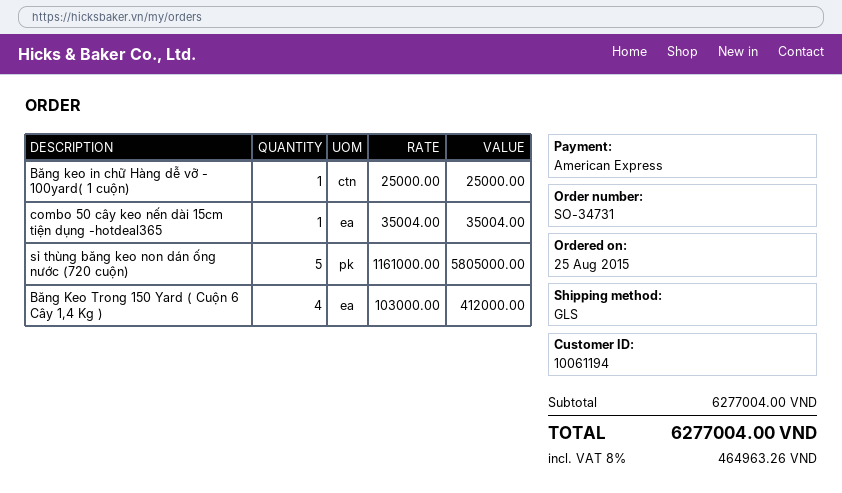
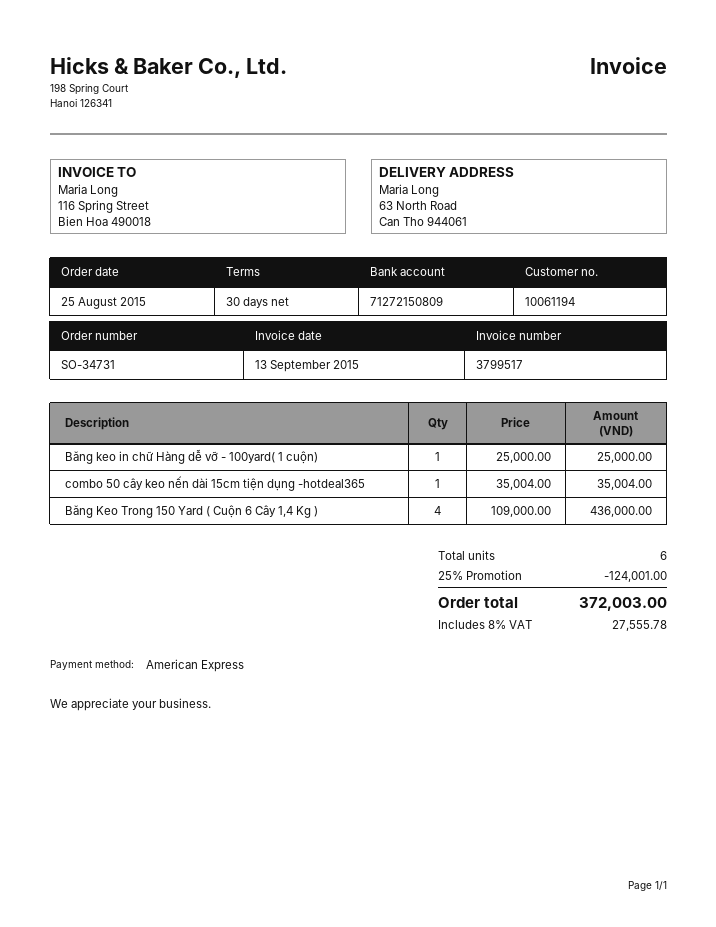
sỉ thùng băng keo non dán ống nước (720 cuộn): 5 x 1161000.00 = 5805000.00 -> none
Băng Keo Trong 150 Yard ( Cuộn 6 Cây 1,4 Kg ): 4 x 103000.00 = 412000.00 -> 4 x 109000.00 = 436000.00
discount: none -> 25% = 124001.00
tax: 8% = 464963.26 -> 8% = 27555.78
total: 6277004.00 -> 372003.00

